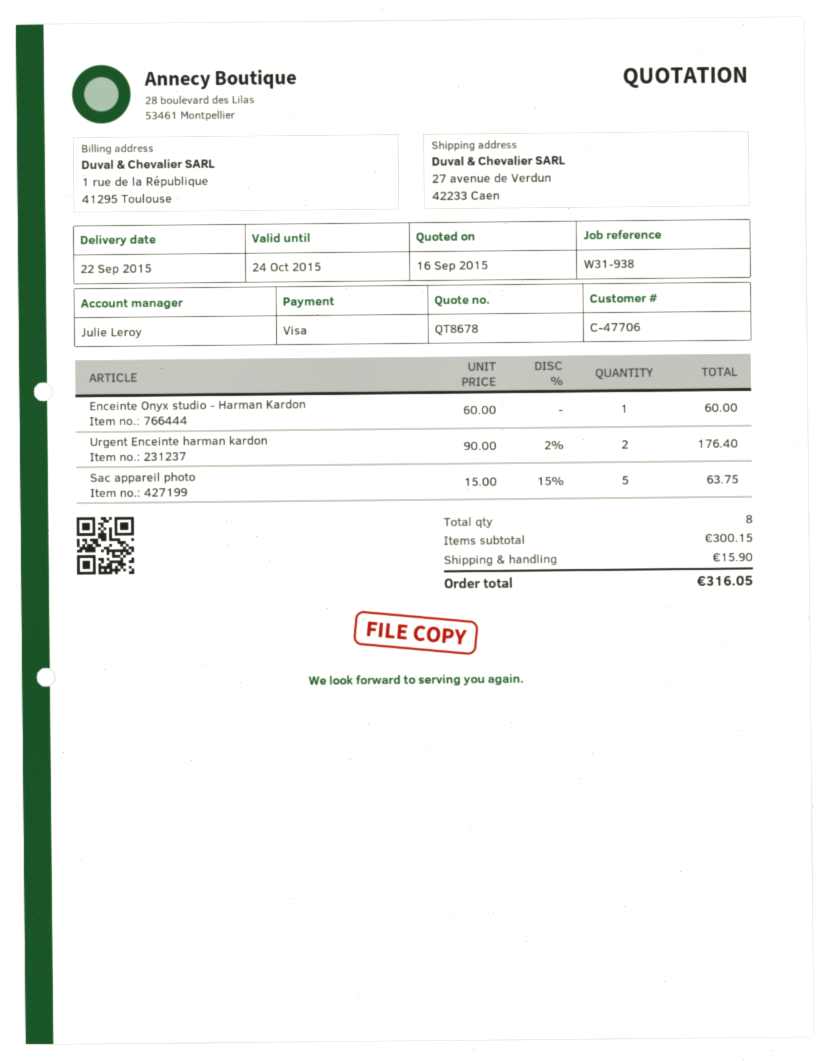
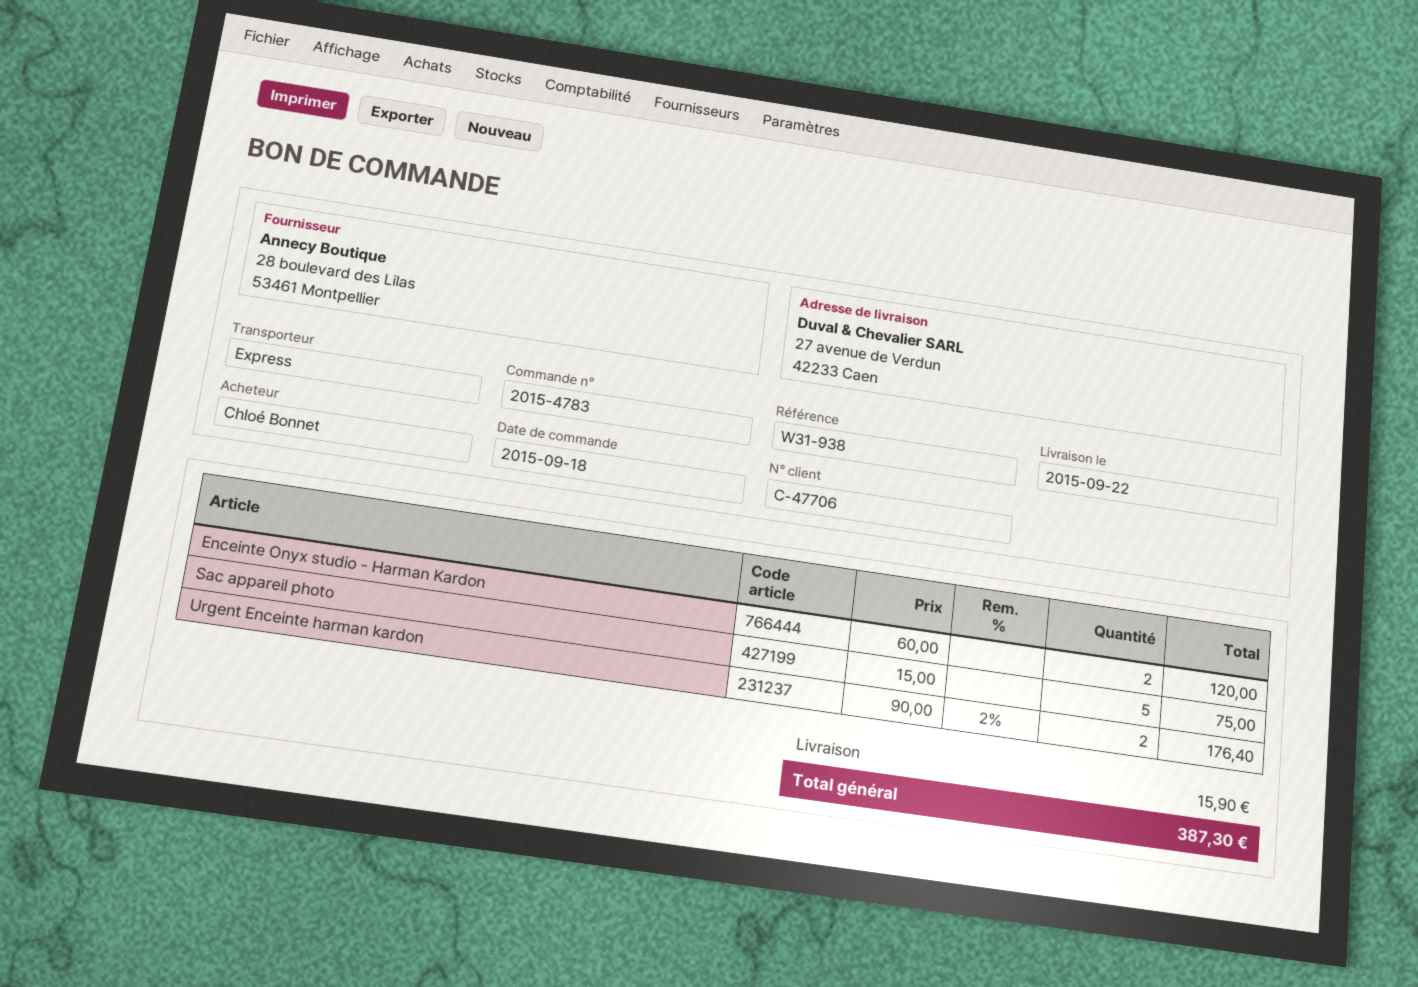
Enceinte Onyx studio - Harman Kardon: 1 x 60.00 = 60.00 -> 2 x 60.00 = 120.00
Sac appareil photo: 5 x 15.00 - 15% = 63.75 -> 5 x 15.00 = 75.00
total: 316.05 -> 387.30

